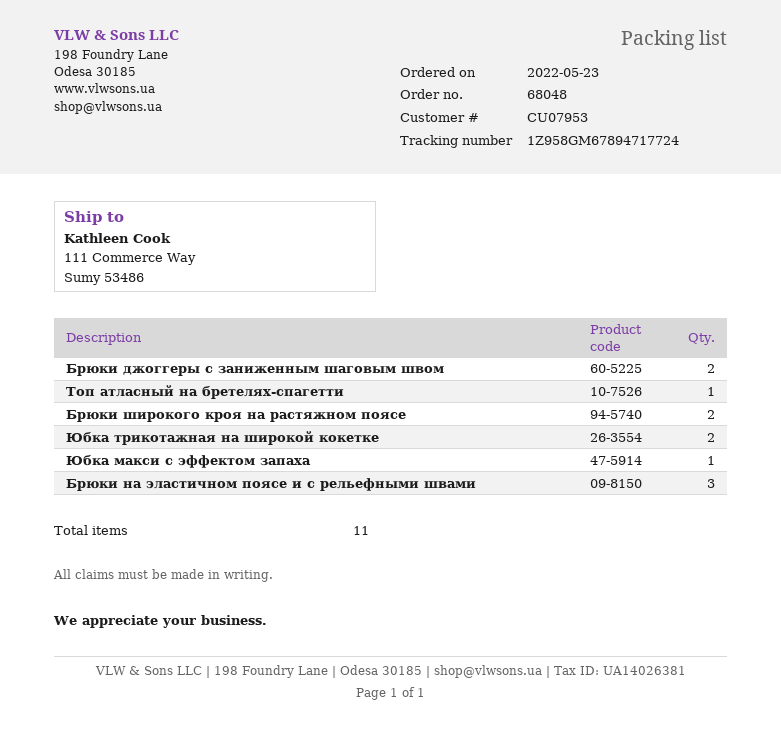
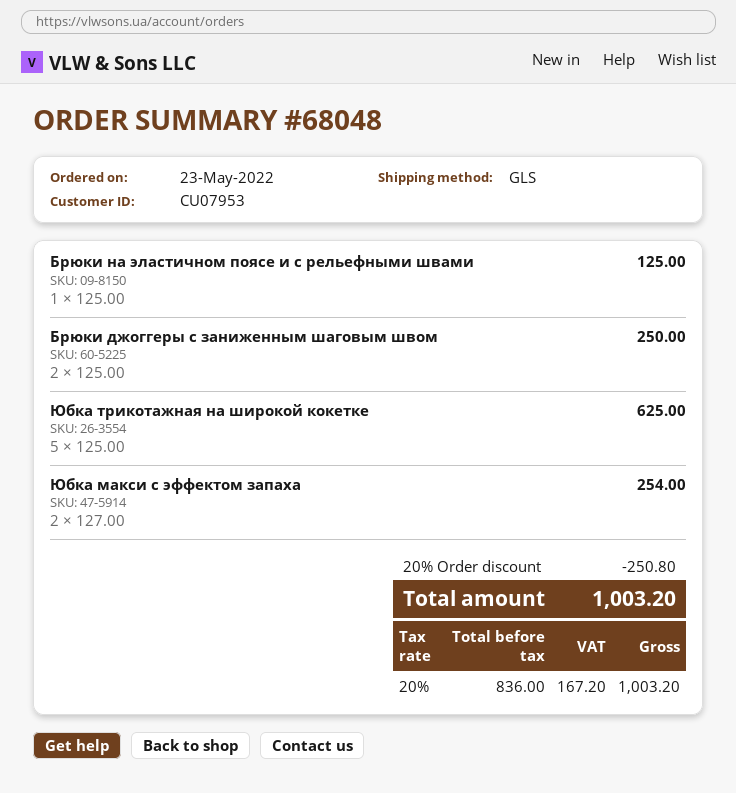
Топ атласный на бретелях-спагетти: 1 -> none
Брюки широкого кроя на растяжном поясе: 2 -> none
Юбка трикотажная на широкой кокетке: 2 -> 5
Юбка макси с эффектом запаха: 1 -> 2
Брюки на эластичном поясе и с рельефными швами: 3 -> 1

